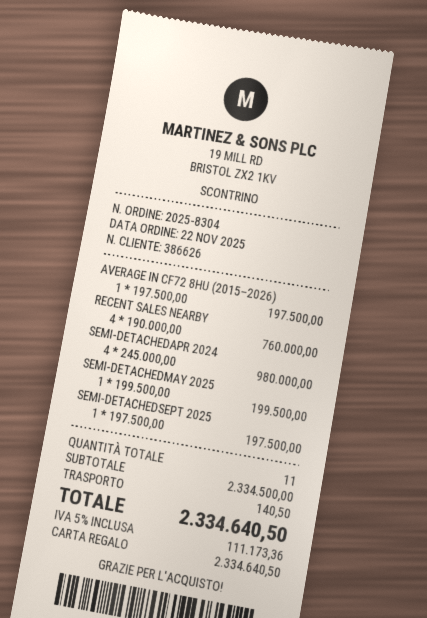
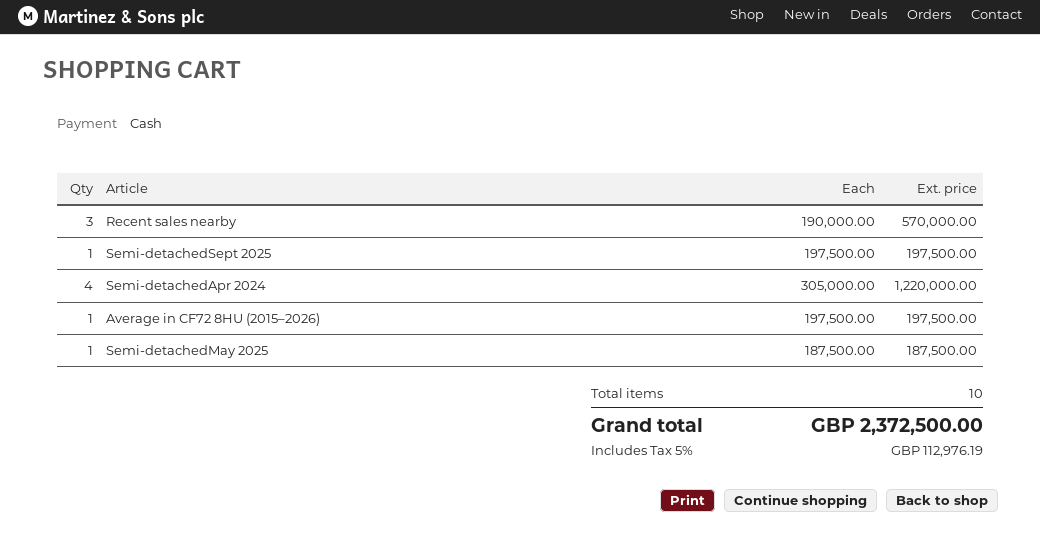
payment method: gift card -> cash
RECENT SALES NEARBY: 4 x 190000.00 = 760000.00 -> 3 x 190000.00 = 570000.00
SEMI-DETACHEDAPR 2024: 4 x 245000.00 = 980000.00 -> 4 x 305000.00 = 1220000.00
SEMI-DETACHEDMAY 2025: 1 x 199500.00 = 199500.00 -> 1 x 187500.00 = 187500.00
total quantity: 11 -> 10
shipping: 140.50 -> none
tax: 5% = 111173.36 -> 5% = 112976.19
total: 2334640.50 -> 2372500.00

